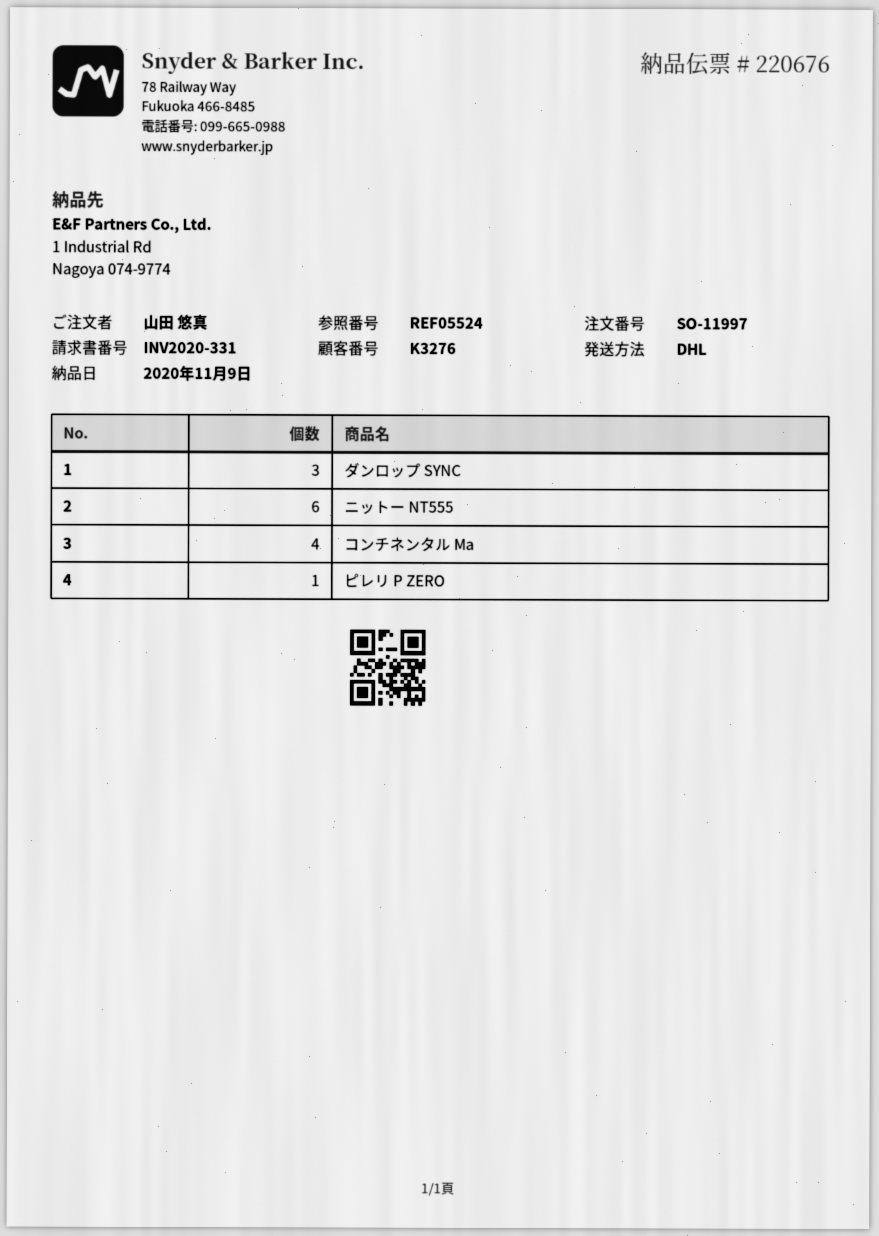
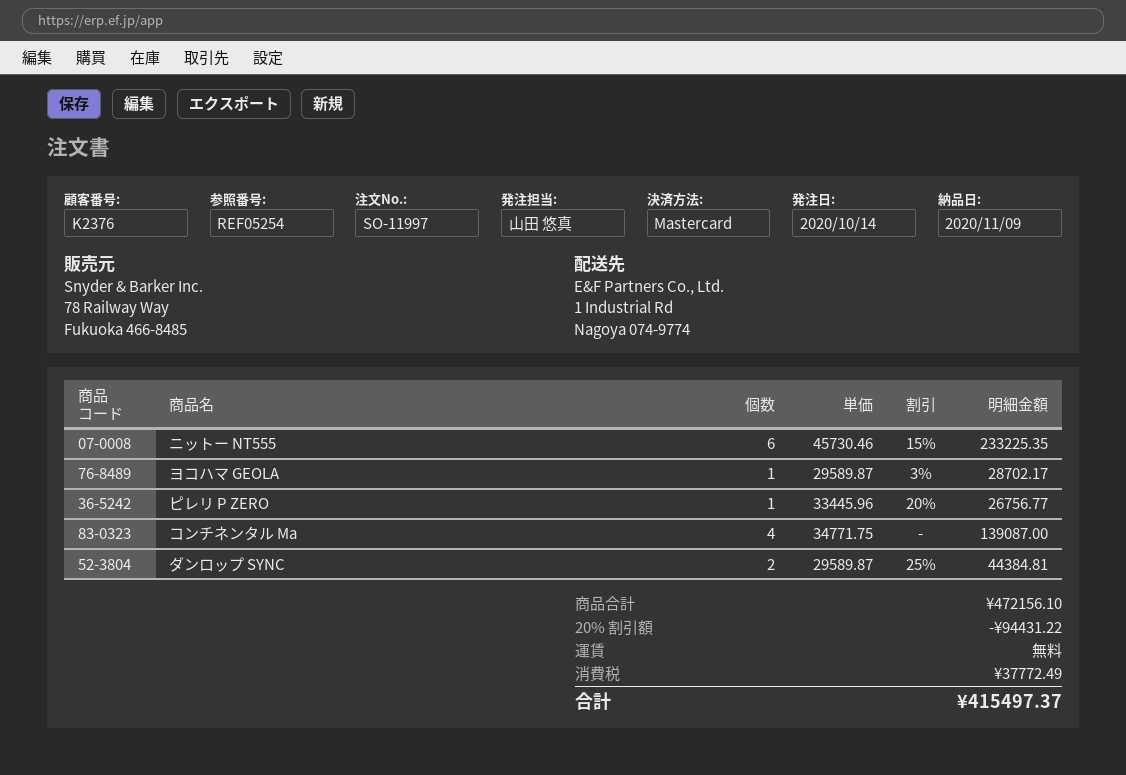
customer number: K3276 -> K2376
reference: REF05524 -> REF05254
ダンロップ SYNC: 3 -> 2
ヨコハマ GEOLA: none -> 1

